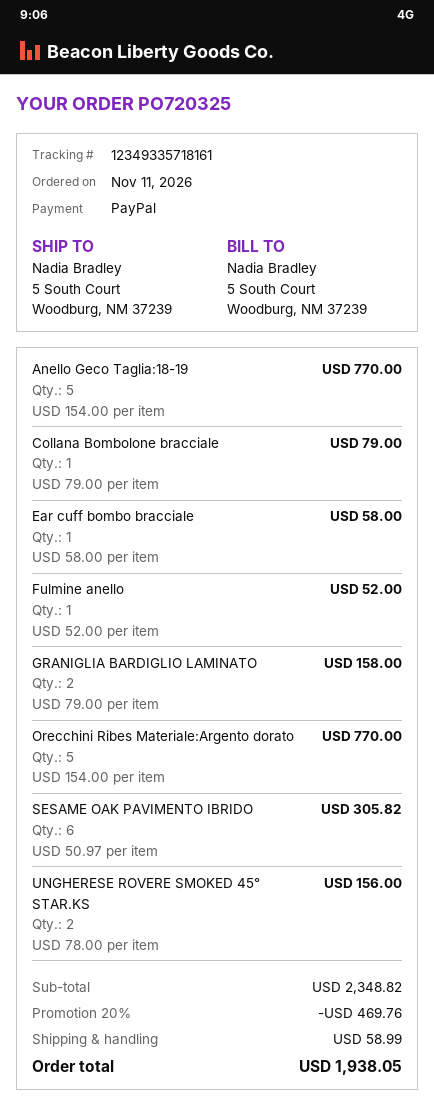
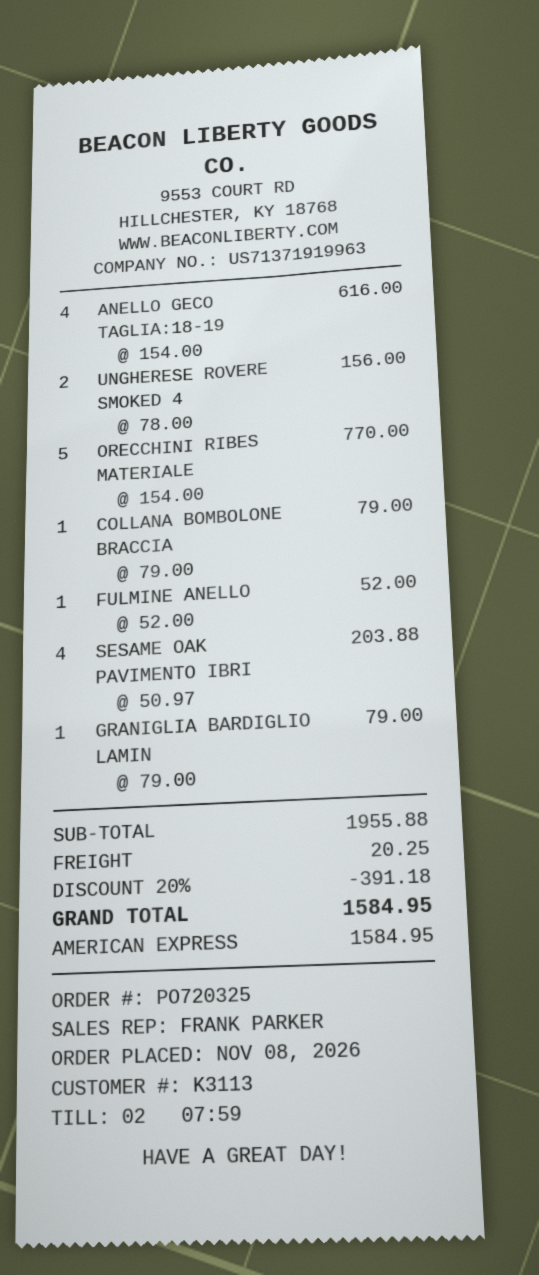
order date: 2026-11-11 -> 2026-11-08
payment method: PayPal -> American Express
Anello Geco Taglia:18-19: 5 x 154.00 = 770.00 -> 4 x 154.00 = 616.00
Ear cuff bombo bracciale: 1 x 58.00 = 58.00 -> none
GRANIGLIA BARDIGLIO LAMINATO: 2 x 79.00 = 158.00 -> 1 x 79.00 = 79.00
SESAME OAK PAVIMENTO IBRIDO: 6 x 50.97 = 305.82 -> 4 x 50.97 = 203.88
subtotal: 2348.82 -> 1955.88
discount: 20% = 469.76 -> 20% = 391.18
shipping: 58.99 -> 20.25
total: 1938.05 -> 1584.95

